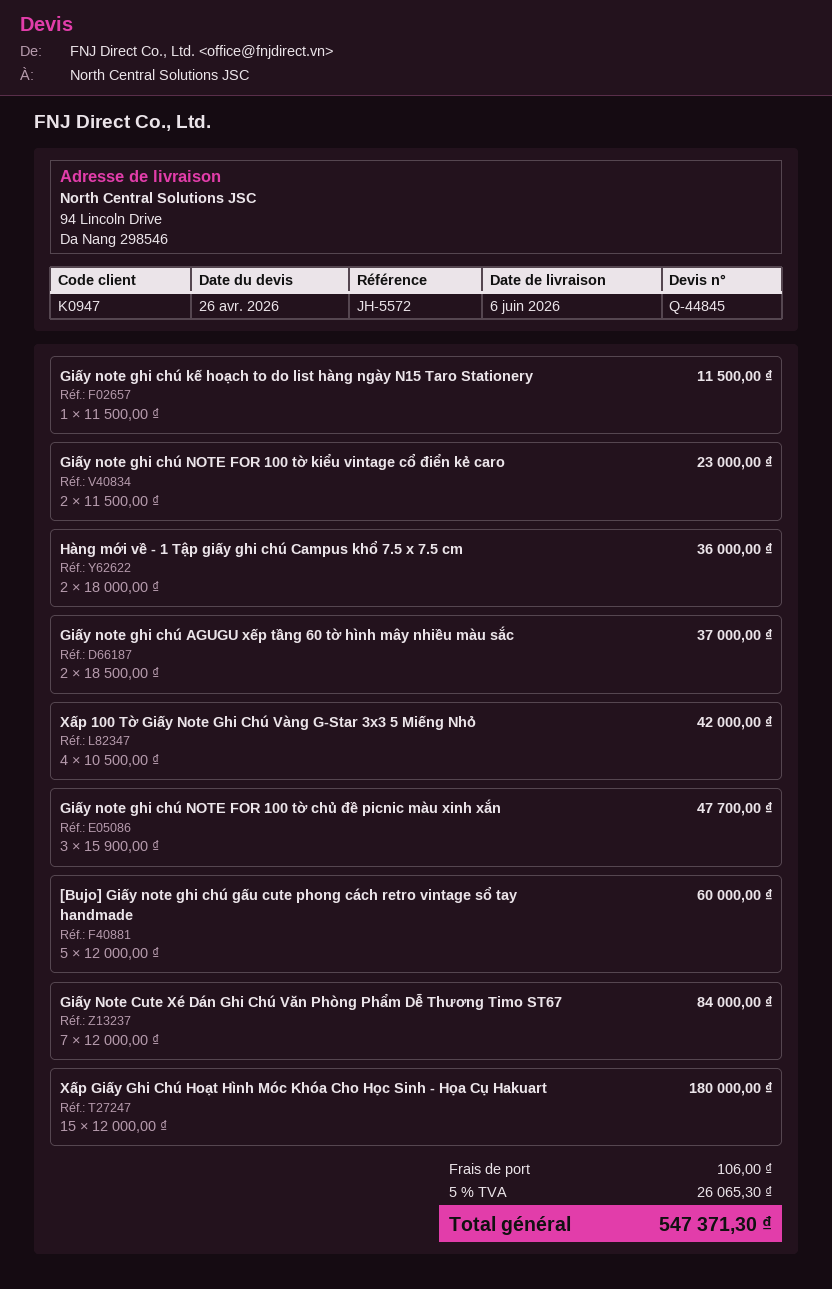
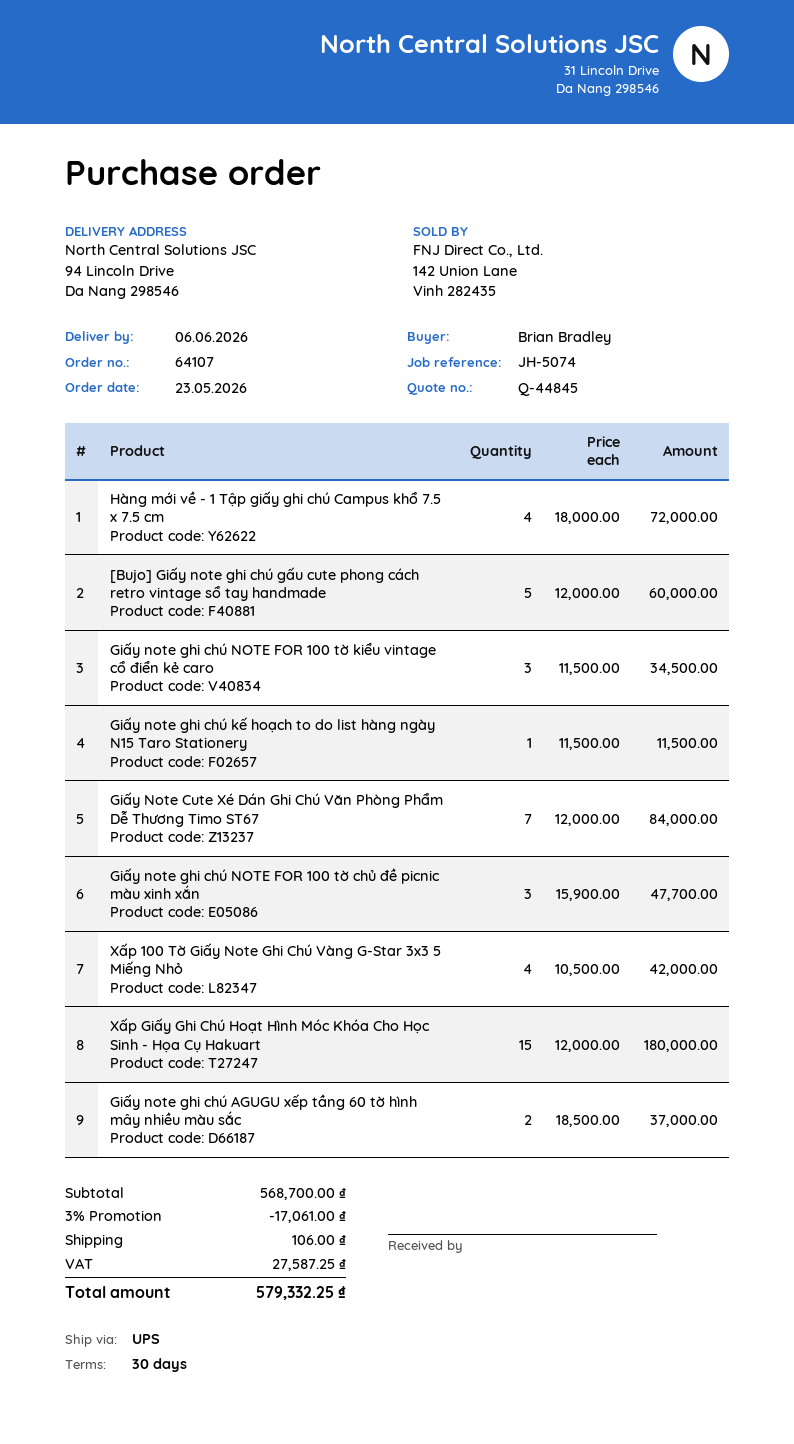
reference: JH-5572 -> JH-5074
Giấy note ghi chú NOTE FOR 100 tờ kiểu vintage cổ điển kẻ caro: 2 x 11500.00 = 23000.00 -> 3 x 11500.00 = 34500.00
Hàng mới về - 1 Tập giấy ghi chú Campus khổ 7.5 x 7.5 cm: 2 x 18000.00 = 36000.00 -> 4 x 18000.00 = 72000.00
discount: none -> 3% = 17061.00
tax: 26065.30 -> 27587.25
total: 547371.30 -> 579332.25

